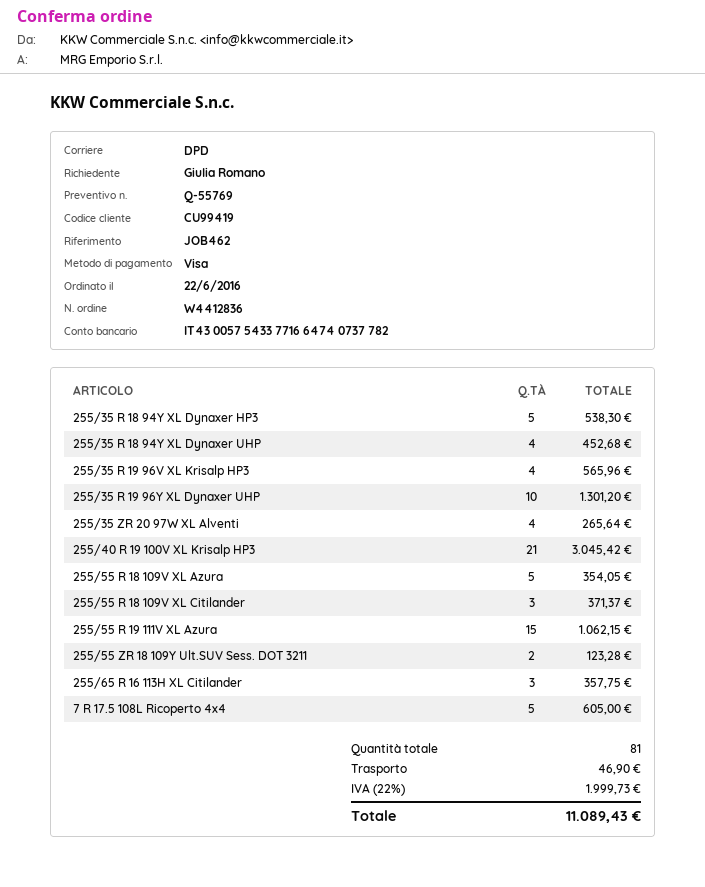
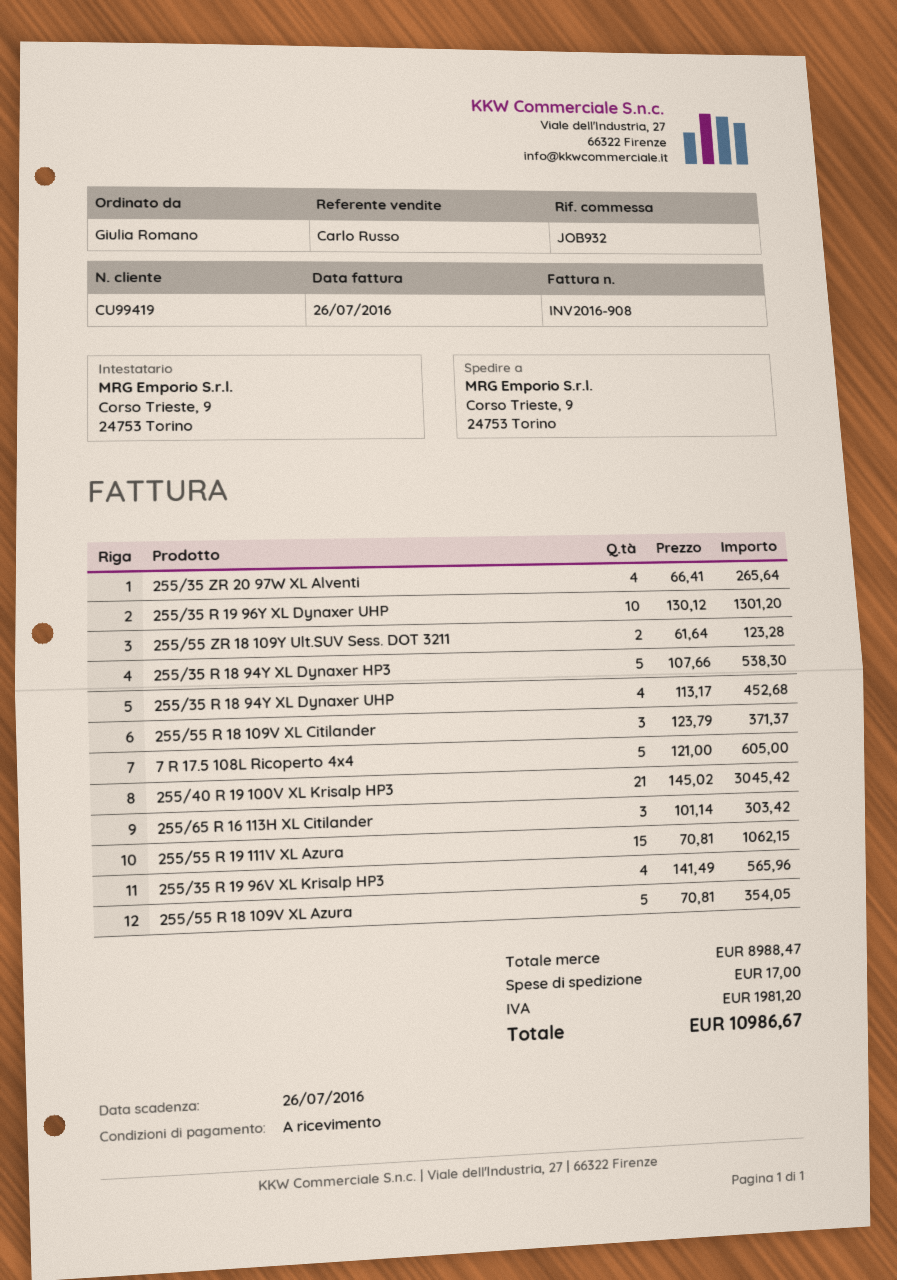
reference: JOB462 -> JOB932
255/65 R 16 113H XL Citilander: 3 for 357.75 -> 3 for 303.42
shipping: 46.90 -> 17.00
tax: 1999.73 -> 1981.20
total: 11089.43 -> 10986.67

